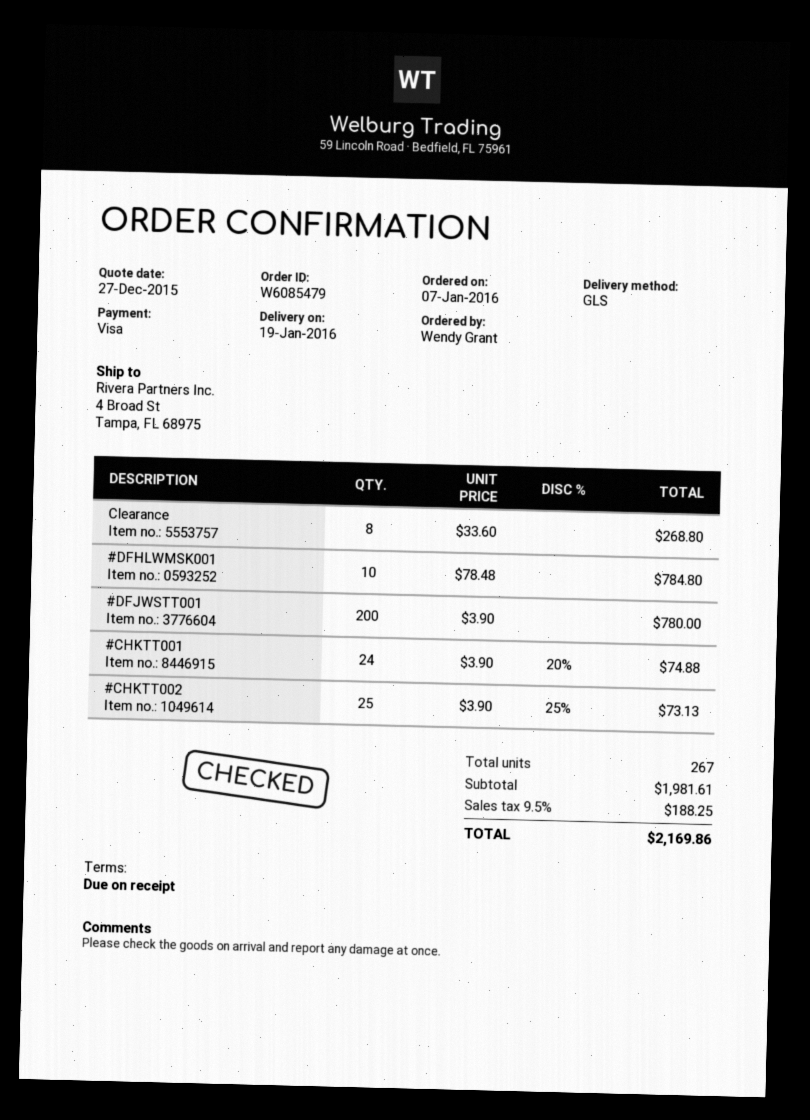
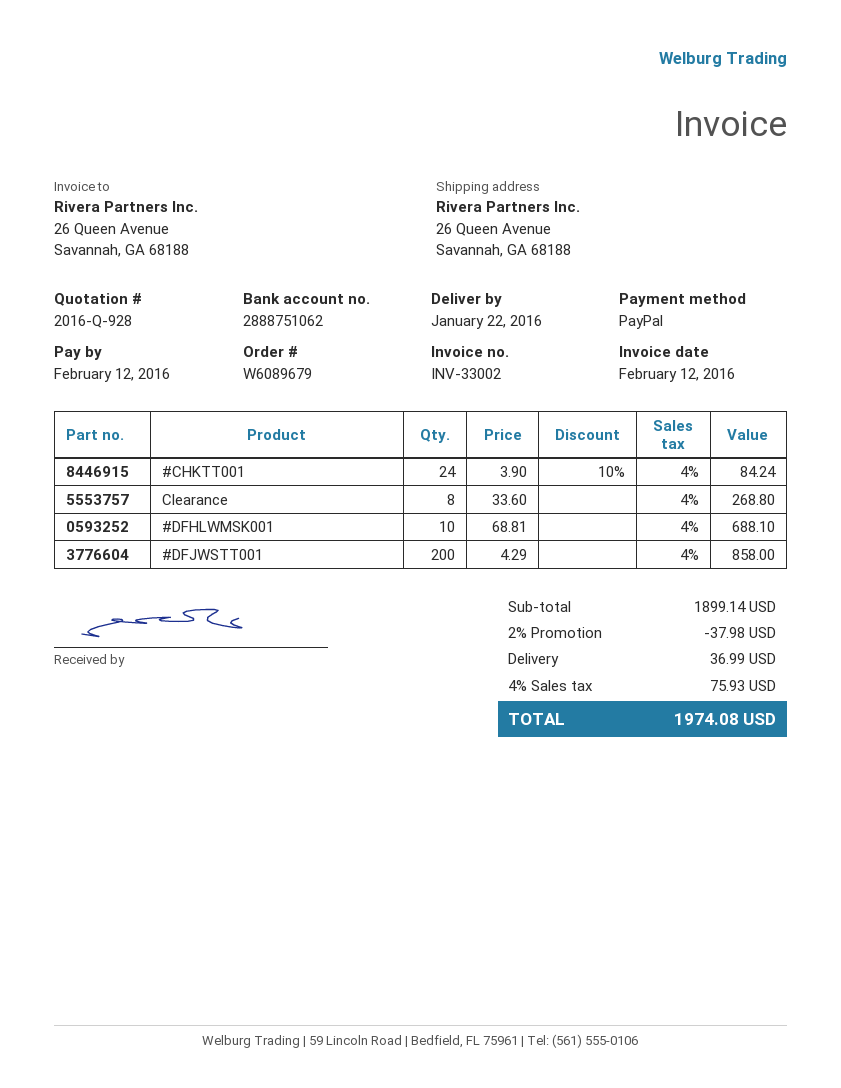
order number: W6085479 -> W6089679
delivery date: 2016-01-19 -> 2016-01-22
payment method: Visa -> PayPal
ship to: 4 Broad St, Tampa, FL 68975 -> 26 Queen Avenue, Savannah, GA 68188
#DFHLWMSK001: 10 x 78.48 = 784.80 -> 10 x 68.81 = 688.10
#DFJWSTT001: 200 x 3.90 = 780.00 -> 200 x 4.29 = 858.00
#CHKTT001: 24 x 3.90 - 20% = 74.88 -> 24 x 3.90 - 10% = 84.24
#CHKTT002: 25 x 3.90 - 25% = 73.13 -> none
subtotal: 1981.61 -> 1899.14
discount: none -> 2% = 37.98
shipping: none -> 36.99
tax: 9.5% = 188.25 -> 4% = 75.93
total: 2169.86 -> 1974.08

